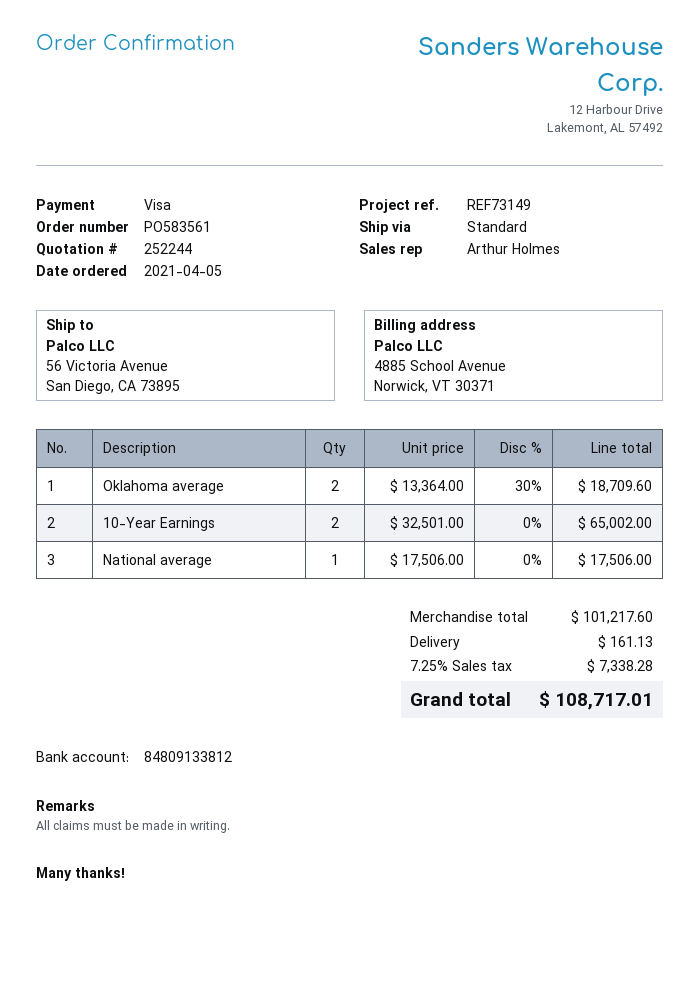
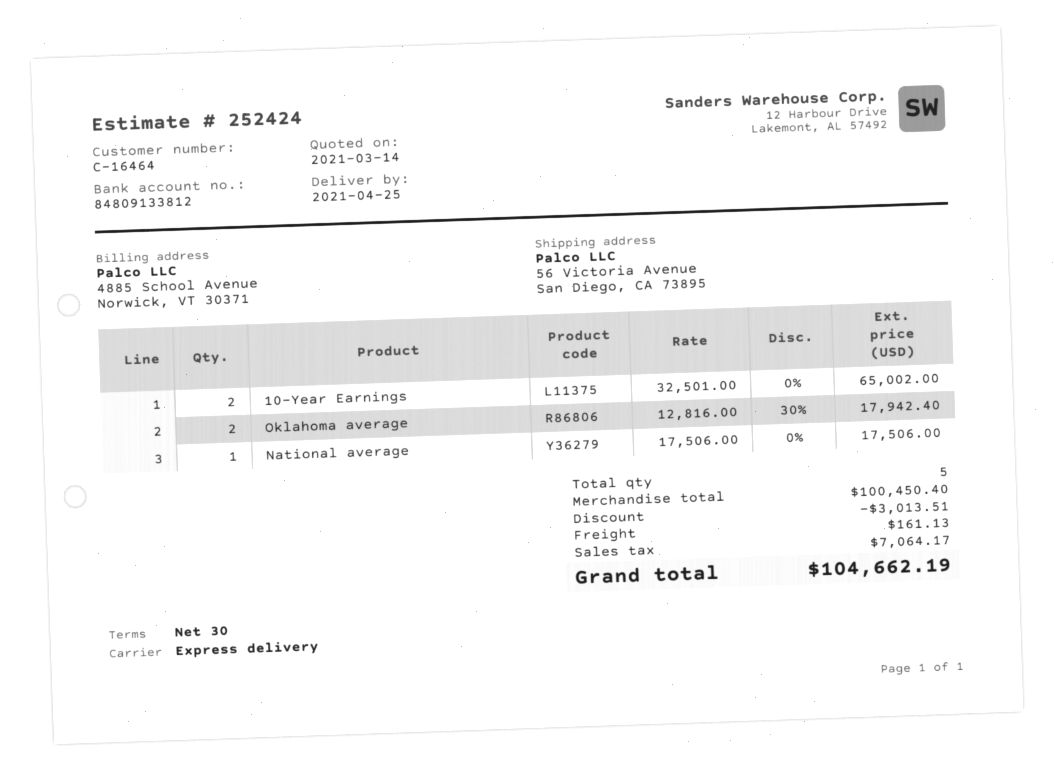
quote number: 252244 -> 252424
shipping method: standard -> express
Oklahoma average: 2 x 13364.00 - 30% = 18709.60 -> 2 x 12816.00 - 30% = 17942.40
subtotal: 101217.60 -> 100450.40
discount: none -> 3013.51
tax: 7338.28 -> 7064.17
total: 108717.01 -> 104662.19

